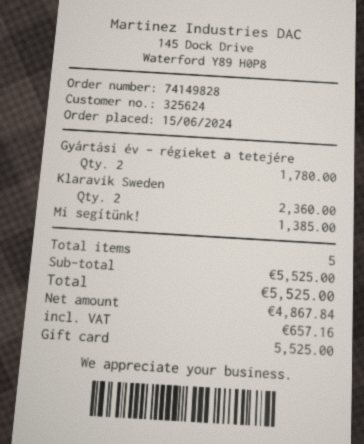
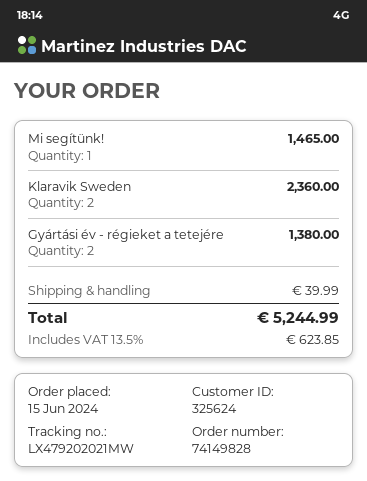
Gyártási év - régieket a tetejére: 2 for 1780.00 -> 2 for 1380.00
Mi segítünk!: 1 for 1385.00 -> 1 for 1465.00
shipping: none -> 39.99
tax: 657.16 -> 623.85
total: 5525.00 -> 5244.99

